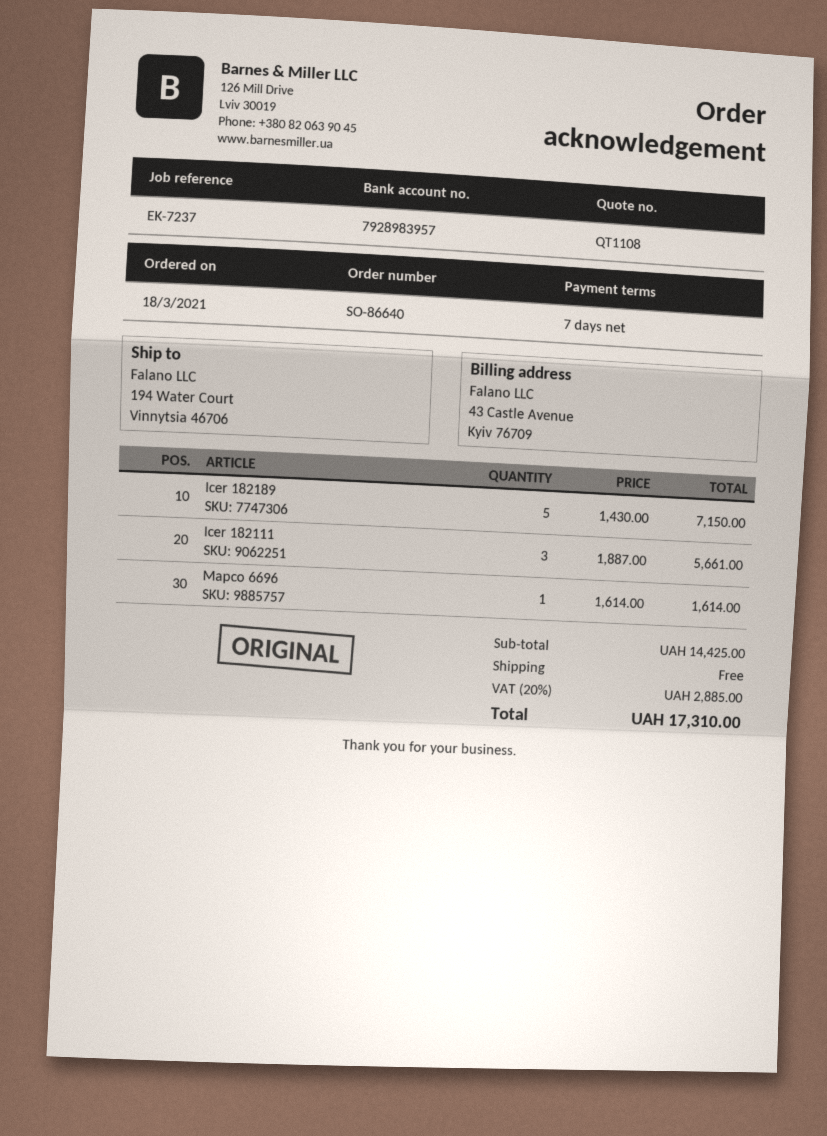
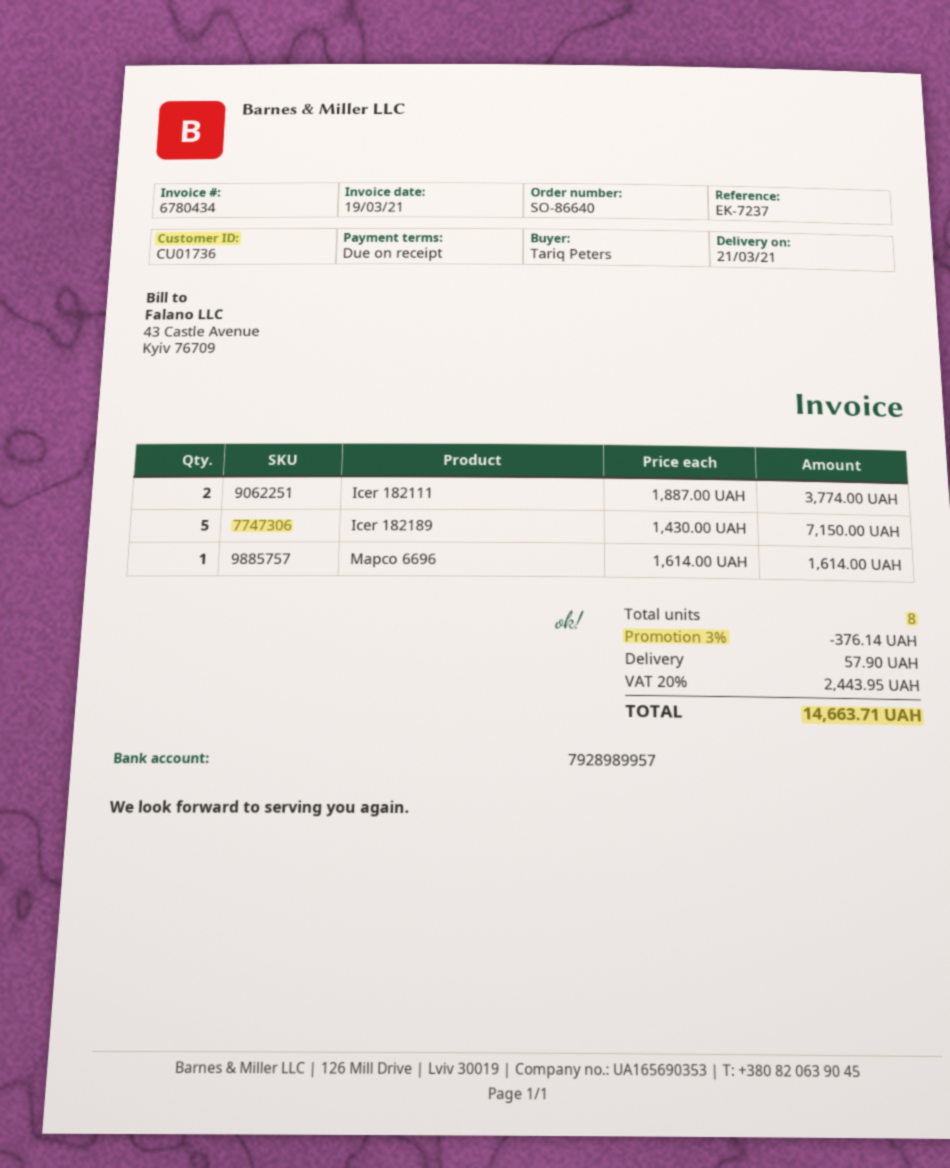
payment terms: 7 days -> on receipt
bank account: 7928983957 -> 7928989957
Icer 182111: 3 x 1887.00 = 5661.00 -> 2 x 1887.00 = 3774.00
discount: none -> 3% = 376.14
shipping: 0.00 -> 57.90
tax: 20% = 2885.00 -> 20% = 2443.95
total: 17310.00 -> 14663.71

